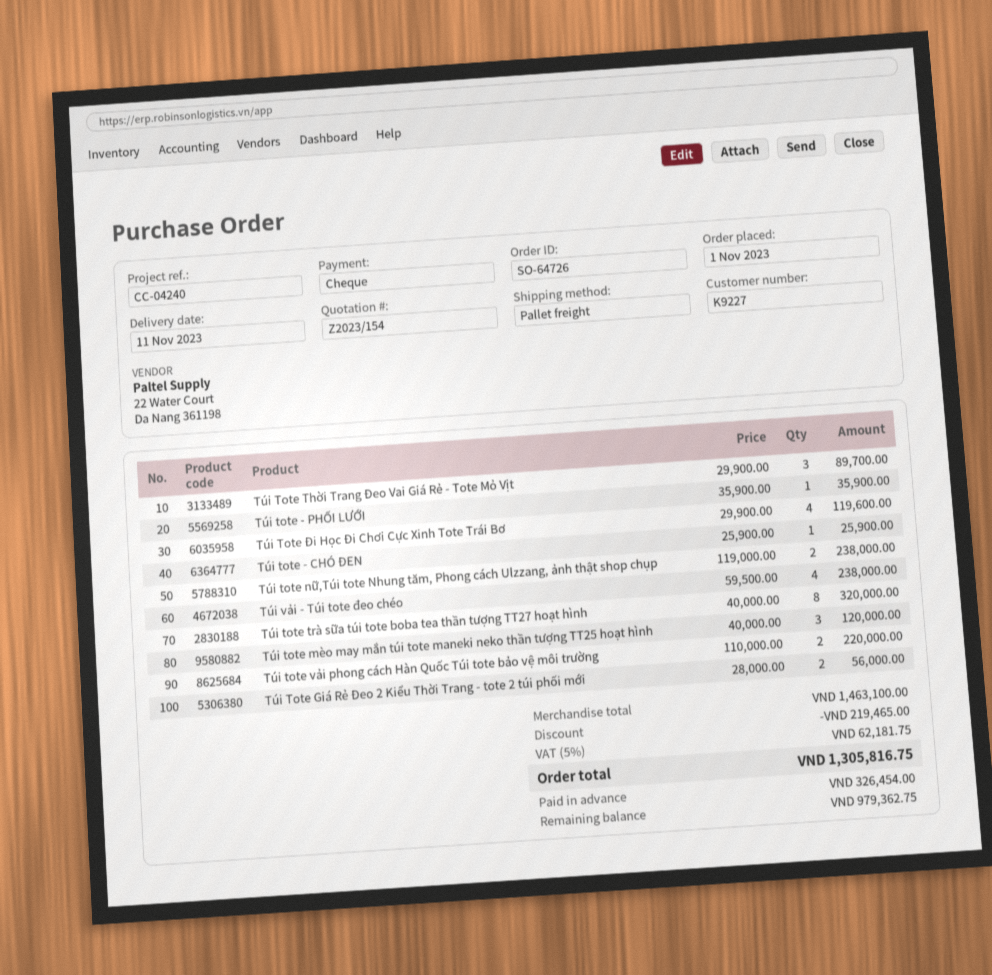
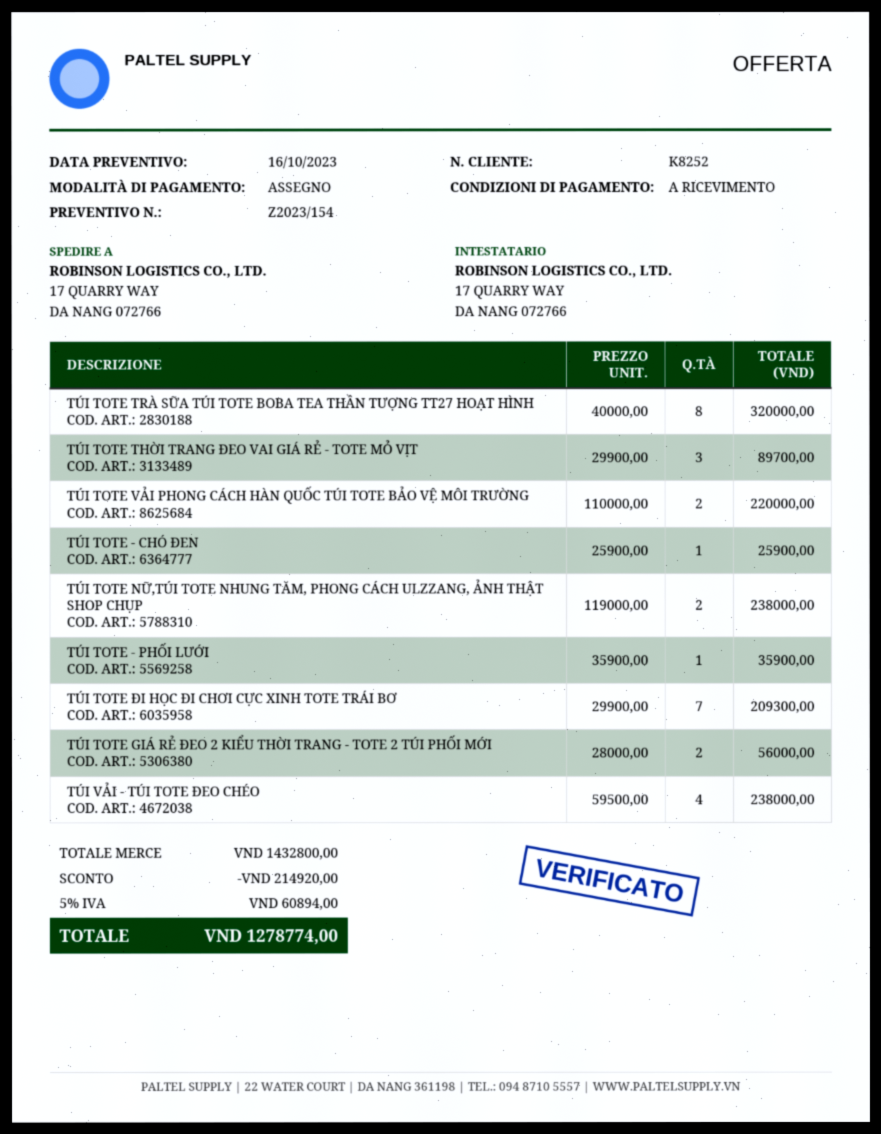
customer number: K9227 -> K8252
Túi Tote Đi Học Đi Chơi Cực Xinh Tote Trái Bơ: 4 x 29900.00 = 119600.00 -> 7 x 29900.00 = 209300.00
Túi tote mèo may mắn túi tote maneki neko thần tượng TT25 hoạt hình: 3 x 40000.00 = 120000.00 -> none
subtotal: 1463100.00 -> 1432800.00
discount: 219465.00 -> 214920.00
tax: 5% = 62181.75 -> 5% = 60894.00
total: 1305816.75 -> 1278774.00

